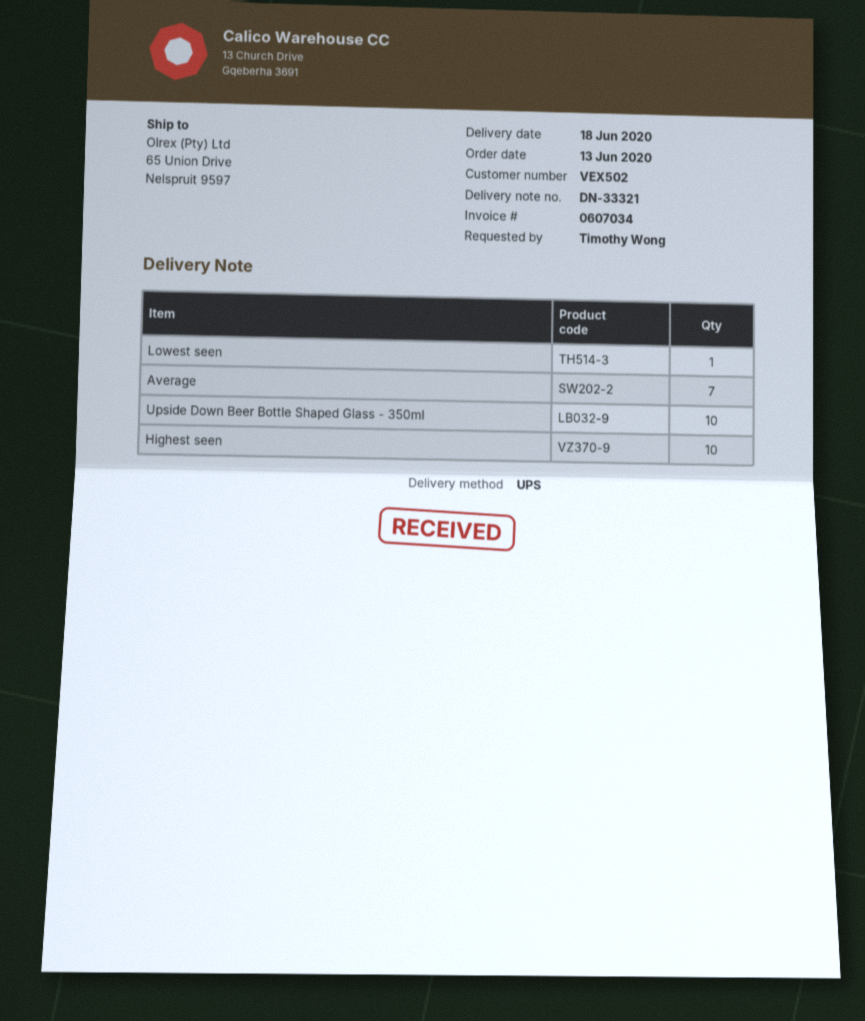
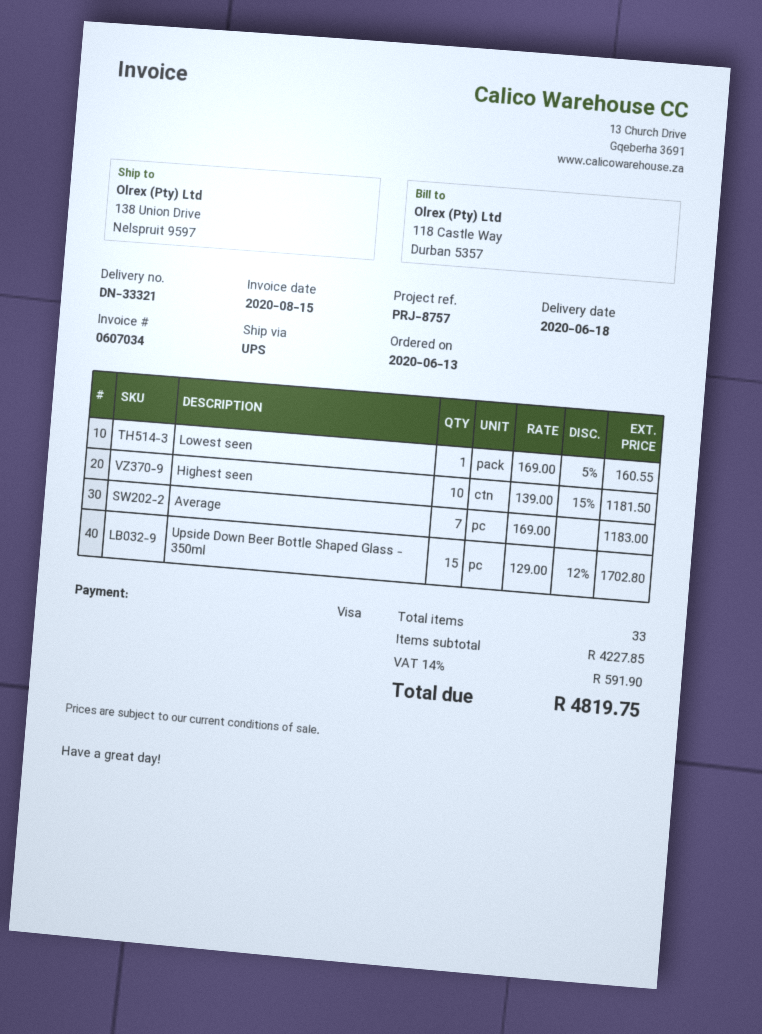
ship to: 65 Union Drive, Nelspruit 9597 -> 138 Union Drive, Nelspruit 9597
Upside Down Beer Bottle Shaped Glass - 350ml: 10 -> 15

